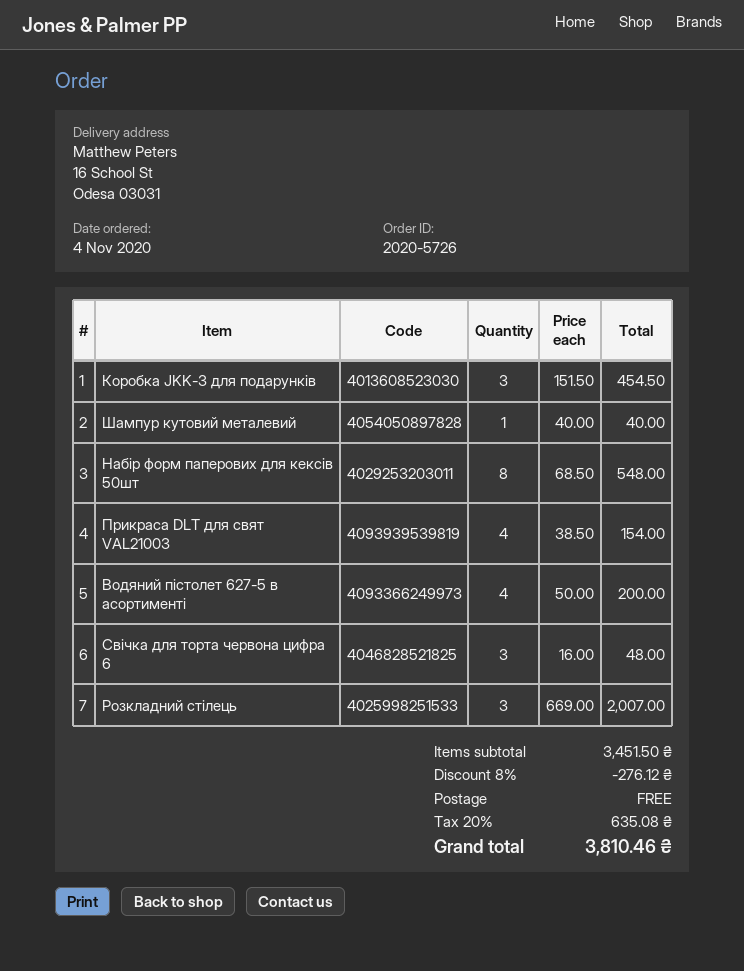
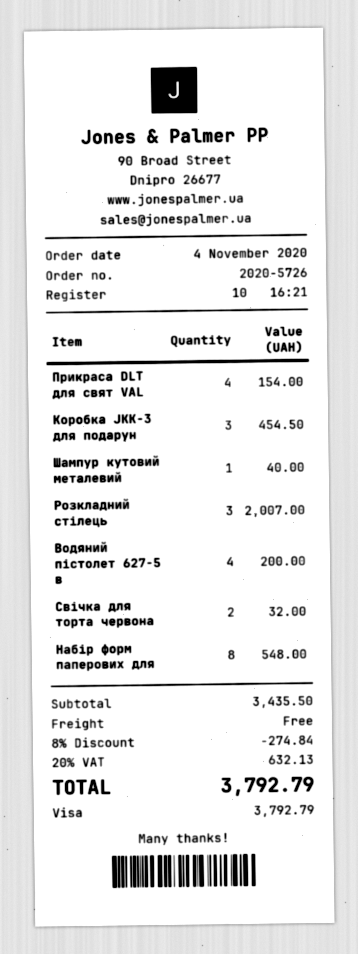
Свічка для торта червона цифра 6: 3 for 48.00 -> 2 for 32.00
subtotal: 3451.50 -> 3435.50
discount: 8% = 276.12 -> 8% = 274.84
tax: 20% = 635.08 -> 20% = 632.13
total: 3810.46 -> 3792.79

